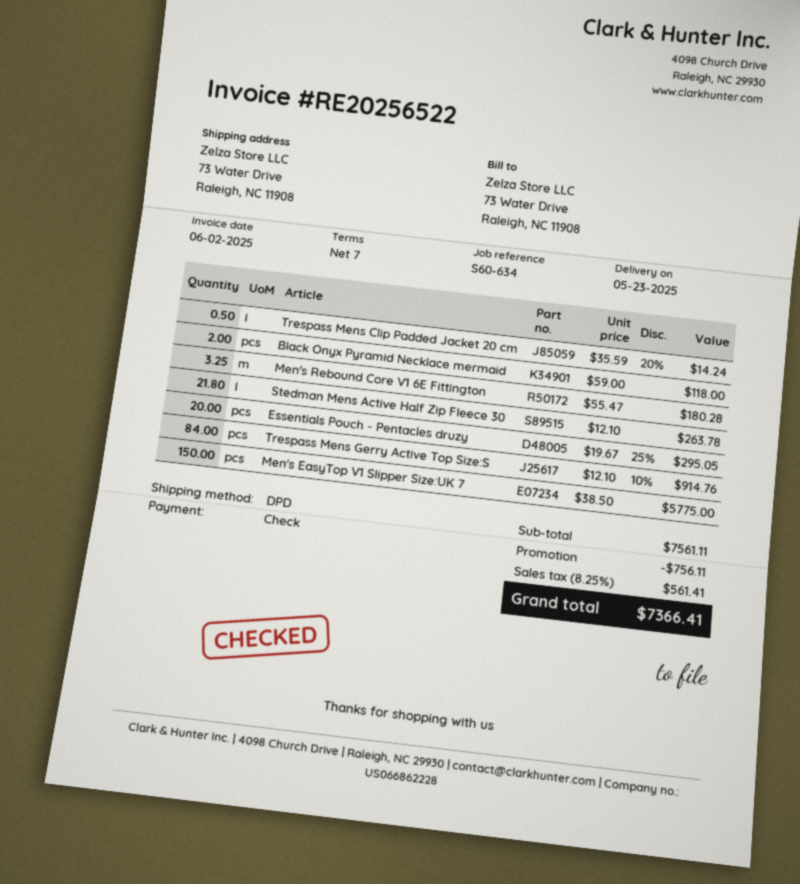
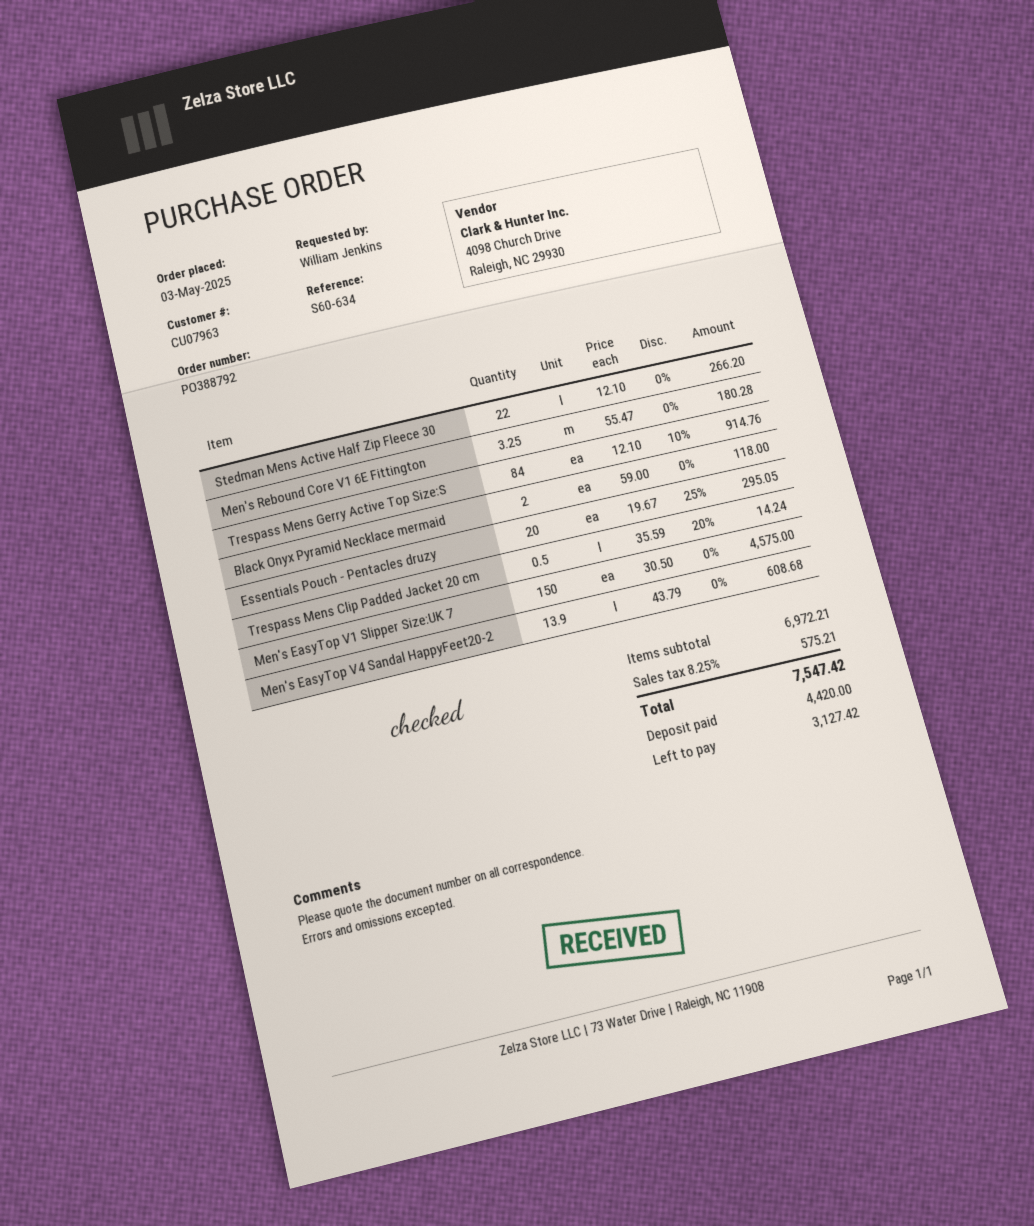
Stedman Mens Active Half Zip Fleece 30: 21.8 x 12.10 = 263.78 -> 22 x 12.10 = 266.20
Men's EasyTop V1 Slipper Size:UK 7: 150 x 38.50 = 5775.00 -> 150 x 30.50 = 4575.00
Men's EasyTop V4 Sandal HappyFeet20-2: none -> 13.9 x 43.79 = 608.68
subtotal: 7561.11 -> 6972.21
discount: 756.11 -> none
tax: 8.25% = 561.41 -> 8.25% = 575.21
total: 7366.41 -> 7547.42

